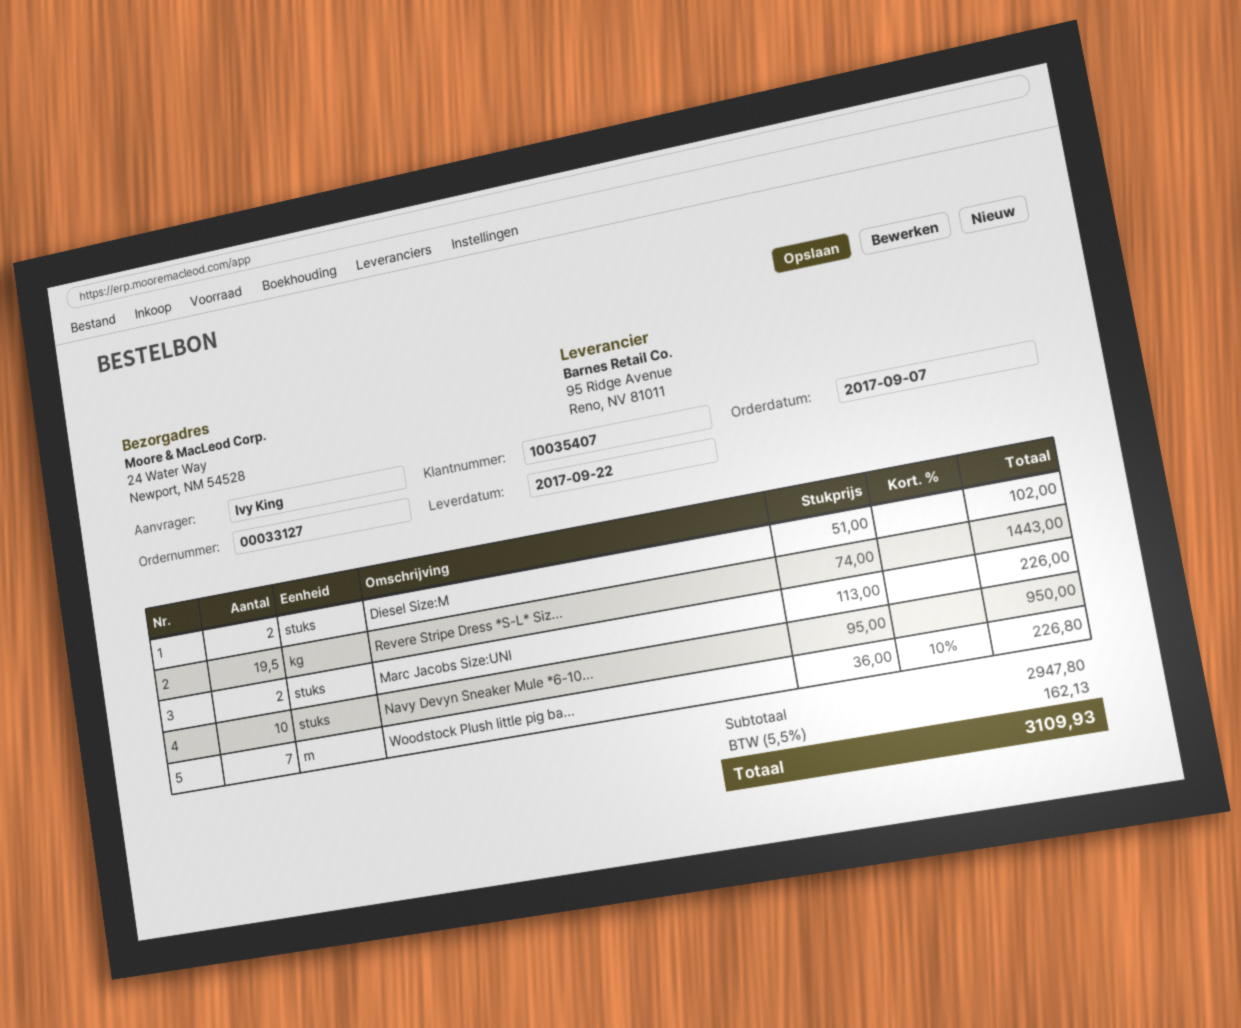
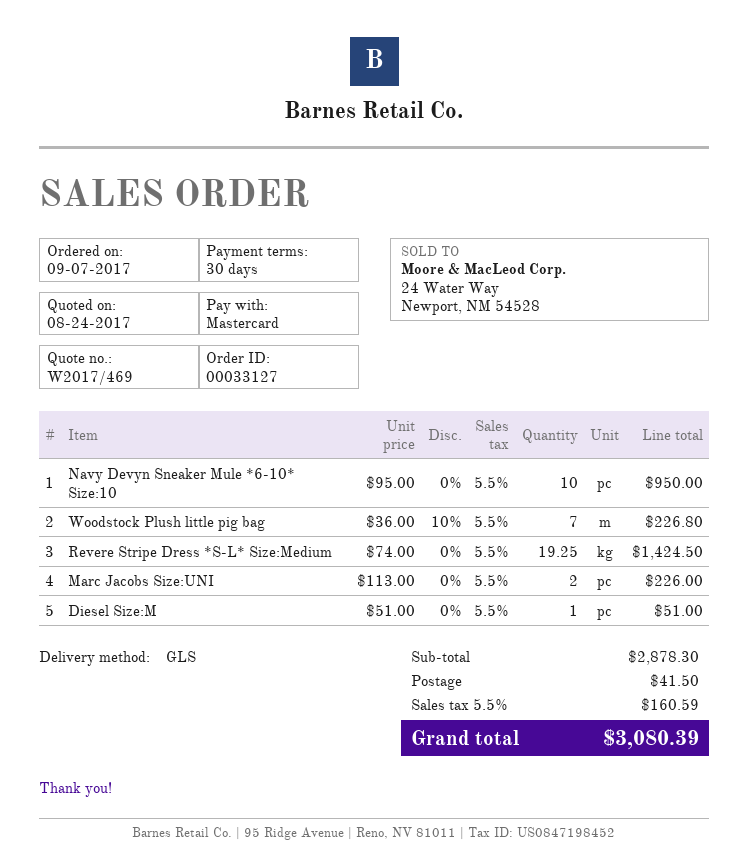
Diesel Size:M: 2 x 51.00 = 102.00 -> 1 x 51.00 = 51.00
Revere Stripe Dress *S-L* Siz...: 19.5 x 74.00 = 1443.00 -> 19.25 x 74.00 = 1424.50
subtotal: 2947.80 -> 2878.30
shipping: none -> 41.50
tax: 5.5% = 162.13 -> 5.5% = 160.59
total: 3109.93 -> 3080.39

